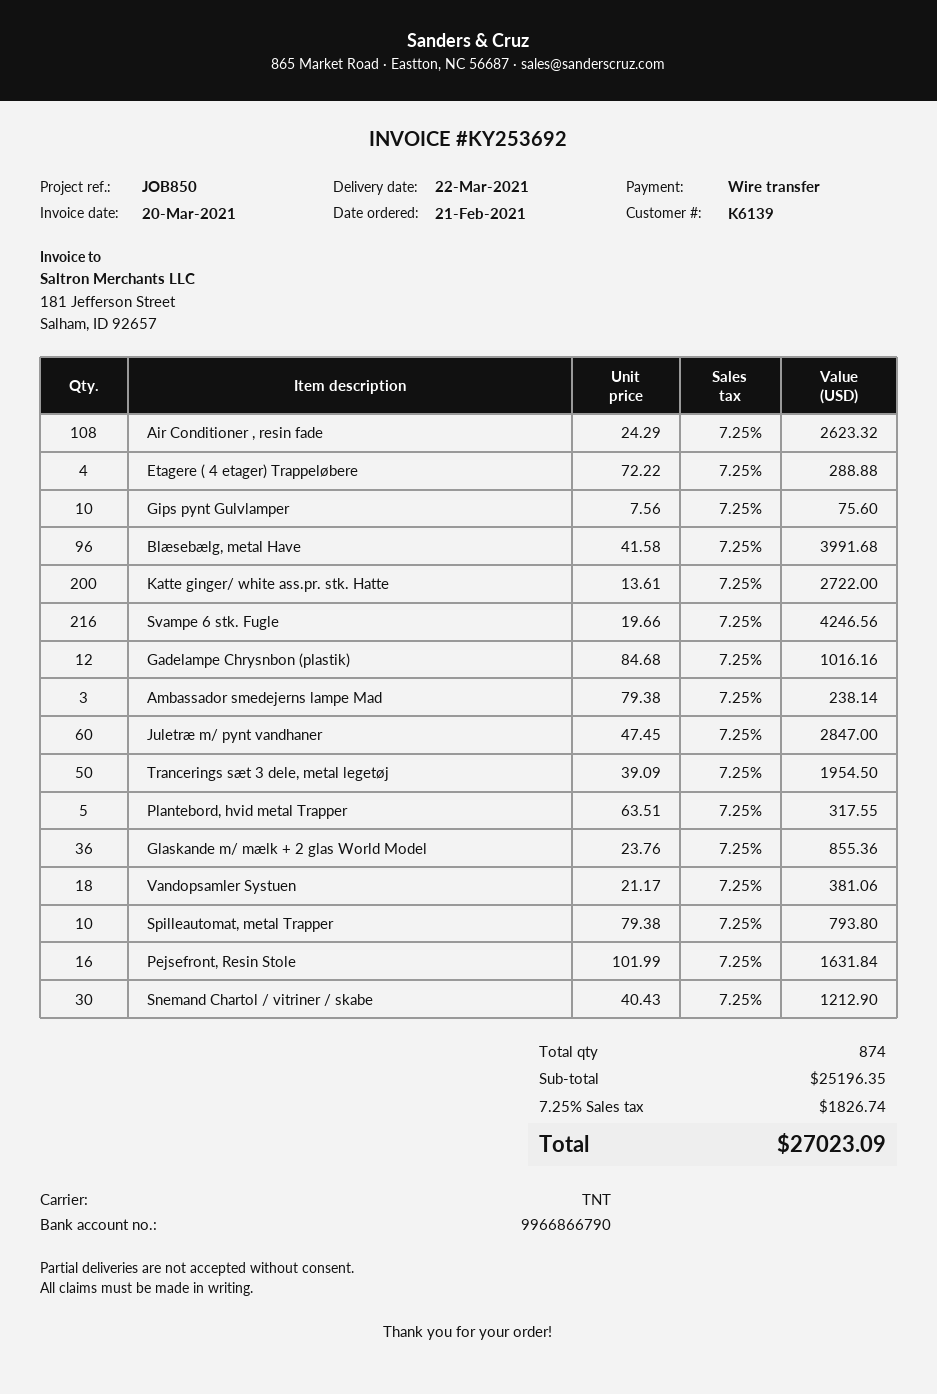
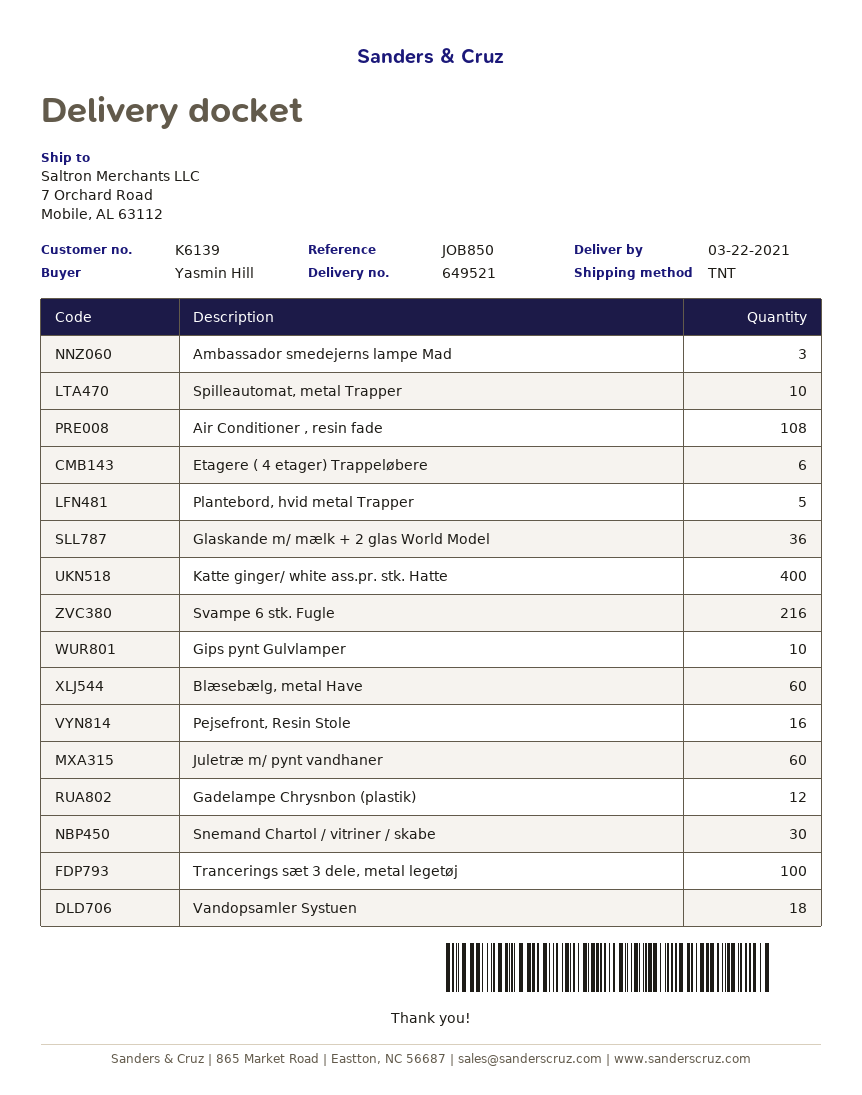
Etagere ( 4 etager) Trappeløbere: 4 -> 6
Blæsebælg, metal Have: 96 -> 60
Katte ginger/ white ass.pr. stk. Hatte: 200 -> 400
Trancerings sæt 3 dele, metal legetøj: 50 -> 100

